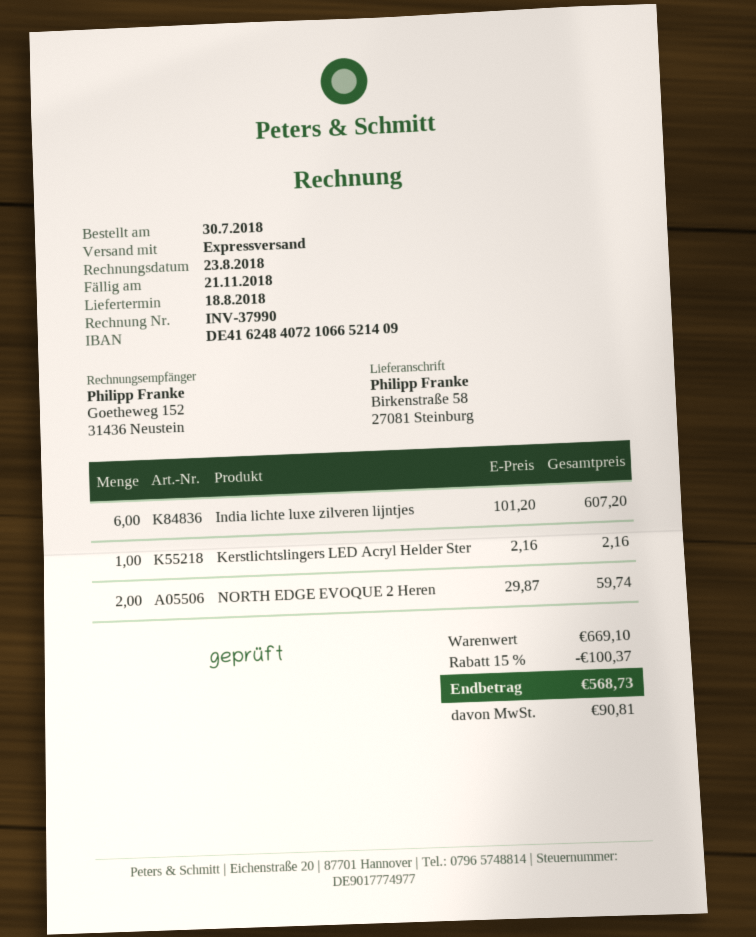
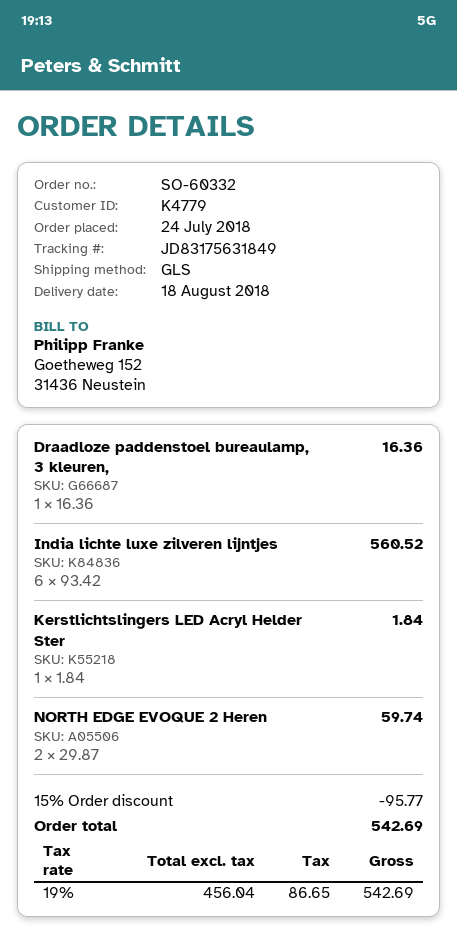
order date: 2018-07-30 -> 2018-07-24
shipping method: express -> GLS
India lichte luxe zilveren lijntjes: 6 x 101.20 = 607.20 -> 6 x 93.42 = 560.52
Kerstlichtslingers LED Acryl Helder Ster: 1 x 2.16 = 2.16 -> 1 x 1.84 = 1.84
Draadloze paddenstoel bureaulamp, 3 kleuren,: none -> 1 x 16.36 = 16.36
discount: 15% = 100.37 -> 15% = 95.77
tax: 90.81 -> 86.65
total: 568.73 -> 542.69

